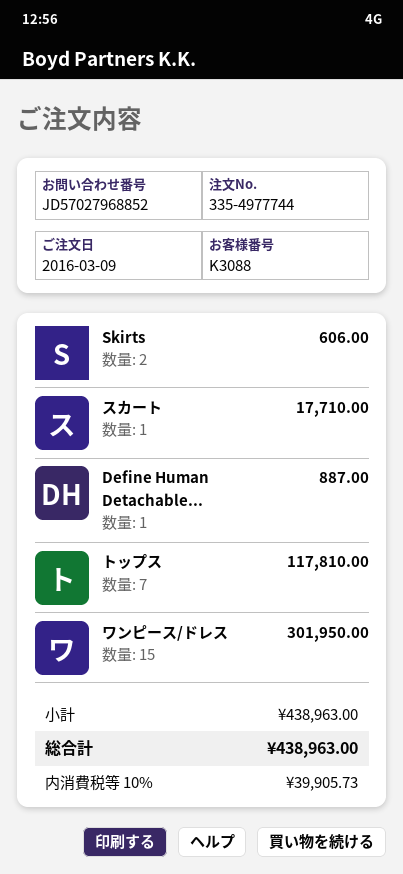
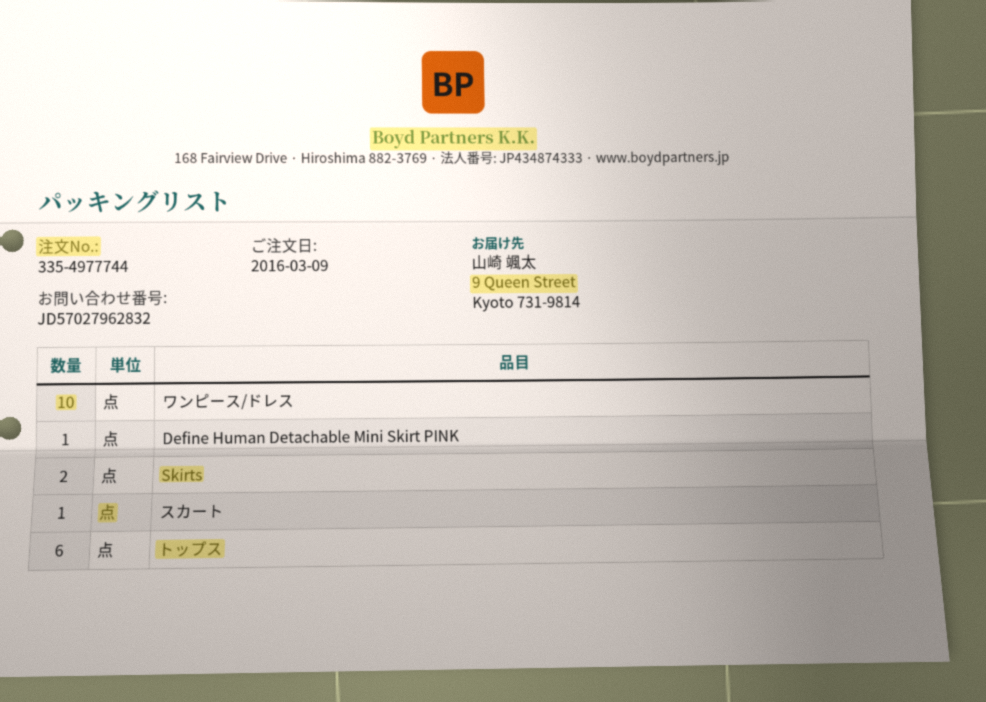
tracking number: JD57027968852 -> JD57027962832
トップス: 7 -> 6
ワンピース/ドレス: 15 -> 10

